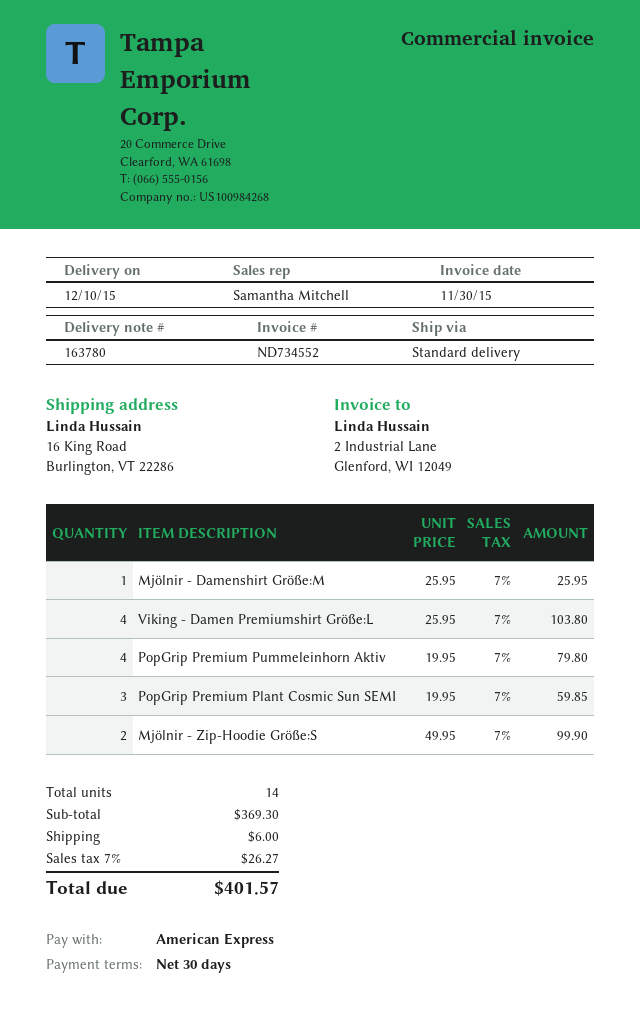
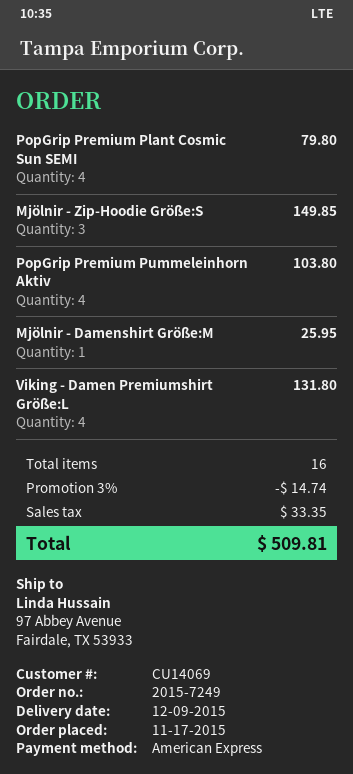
delivery date: 2015-12-10 -> 2015-12-09
ship to: 16 King Road, Burlington, VT 22286 -> 97 Abbey Avenue, Fairdale, TX 53933
Viking - Damen Premiumshirt Größe:L: 4 for 103.80 -> 4 for 131.80
PopGrip Premium Pummeleinhorn Aktiv: 4 for 79.80 -> 4 for 103.80
PopGrip Premium Plant Cosmic Sun SEMI: 3 for 59.85 -> 4 for 79.80
Mjölnir - Zip-Hoodie Größe:S: 2 for 99.90 -> 3 for 149.85
total quantity: 14 -> 16
discount: none -> 3% = 14.74
shipping: 6.00 -> none
tax: 26.27 -> 33.35
total: 401.57 -> 509.81

